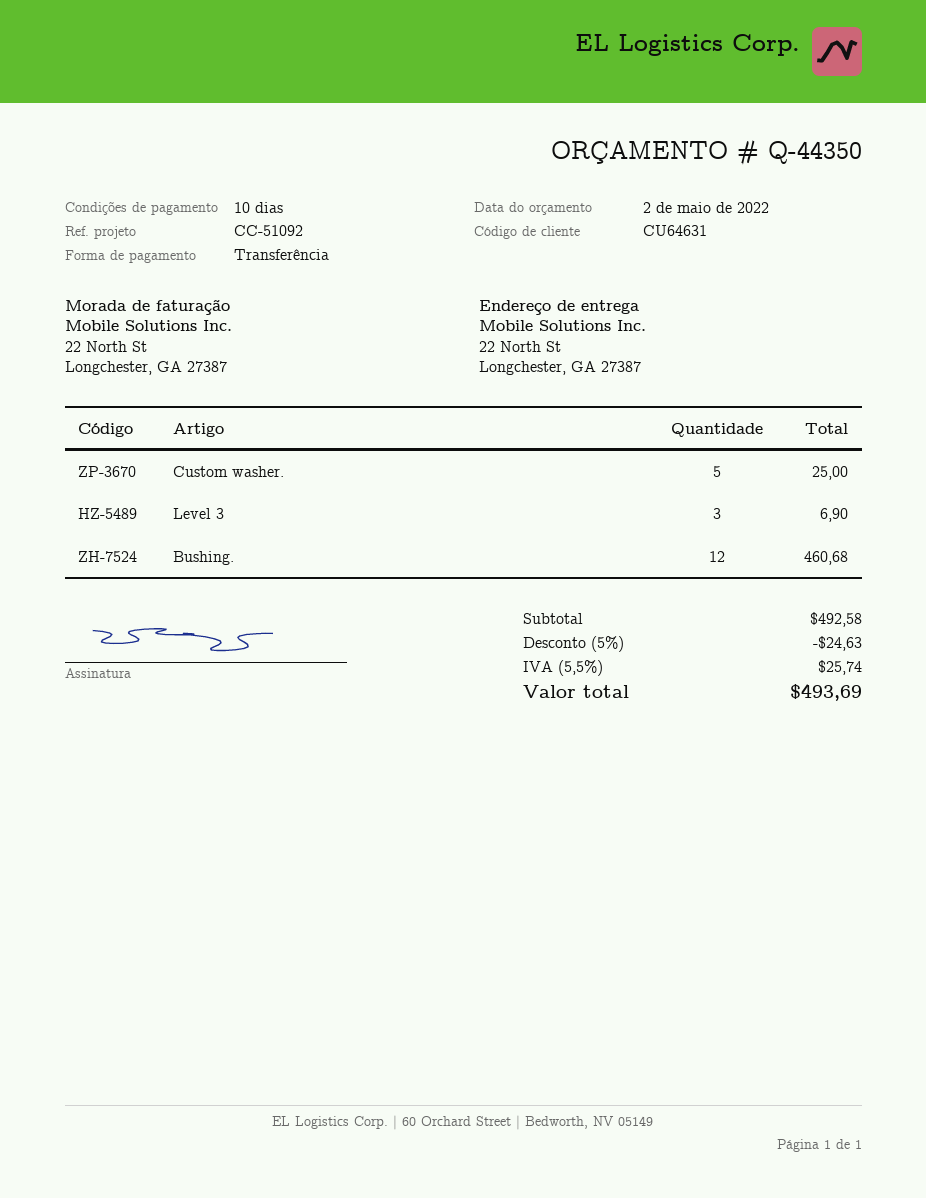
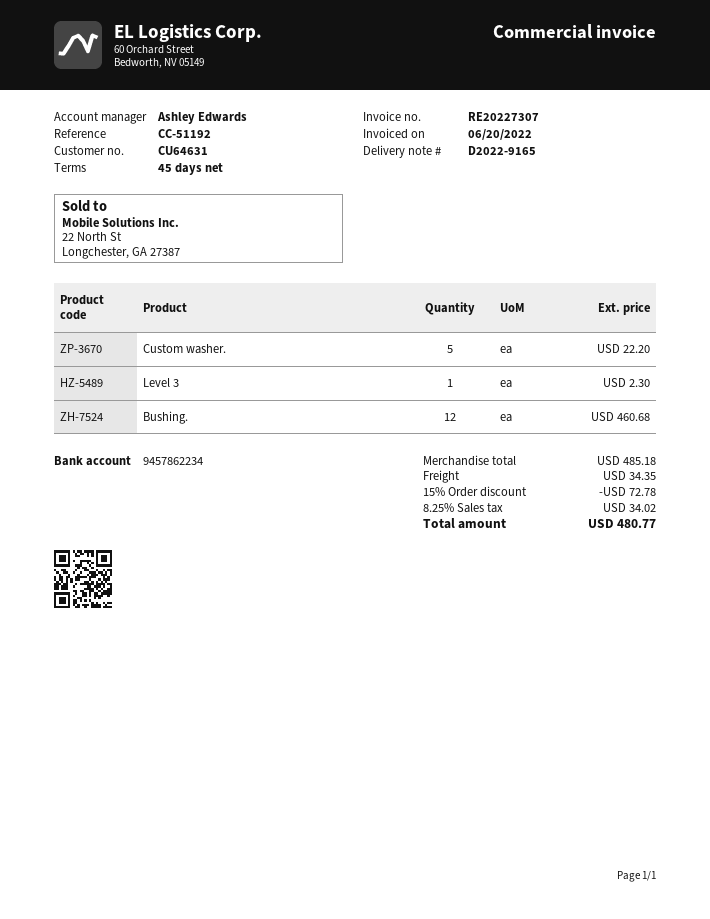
payment terms: 10 days -> 45 days
reference: CC-51092 -> CC-51192
Custom washer.: 5 for 25.00 -> 5 for 22.20
Level 3: 3 for 6.90 -> 1 for 2.30
subtotal: 492.58 -> 485.18
discount: 5% = 24.63 -> 15% = 72.78
shipping: none -> 34.35
tax: 5.5% = 25.74 -> 8.25% = 34.02
total: 493.69 -> 480.77

